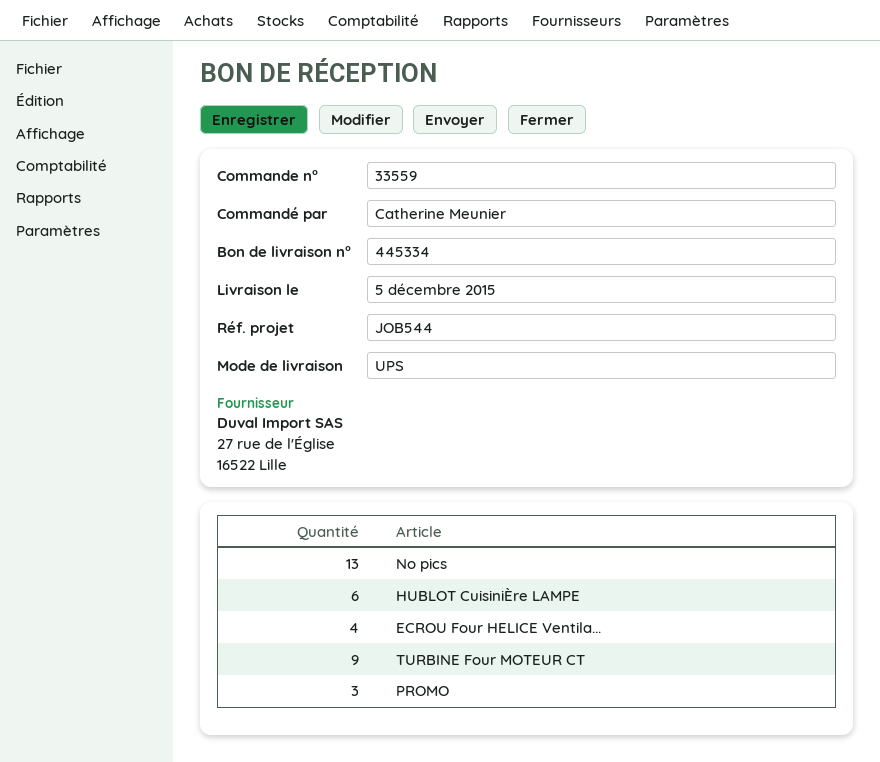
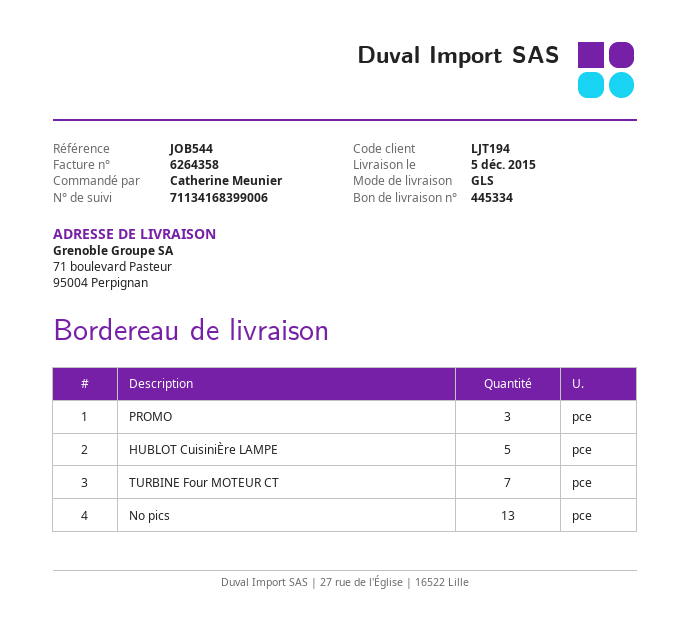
shipping method: UPS -> GLS
HUBLOT CuisiniÈre LAMPE: 6 -> 5
ECROU Four HELICE Ventila...: 4 -> none
TURBINE Four MOTEUR CT: 9 -> 7

